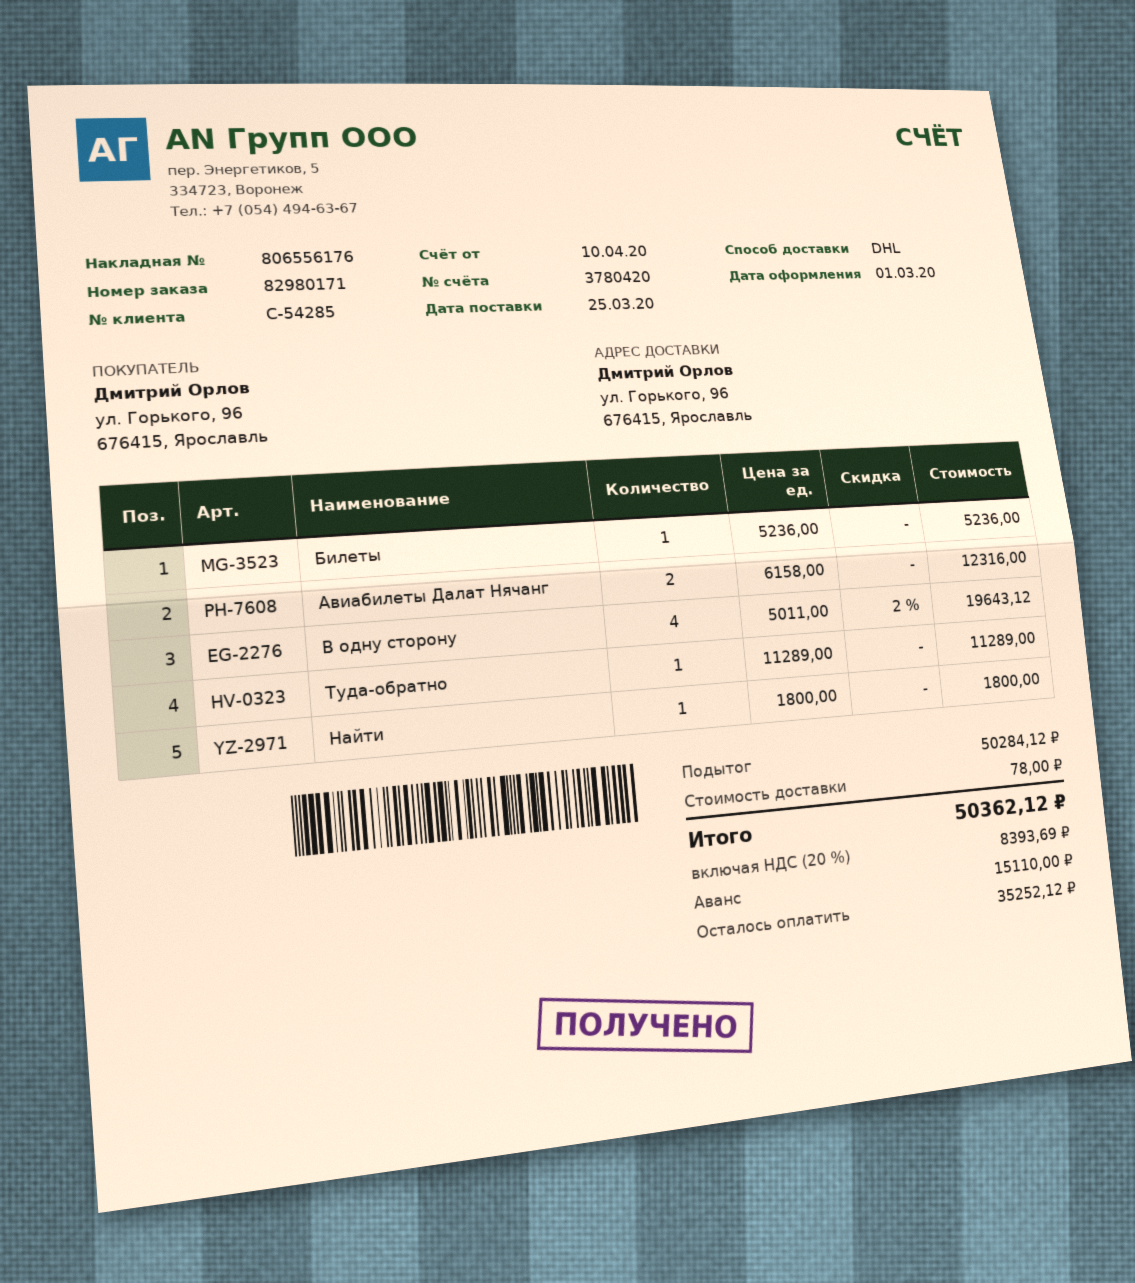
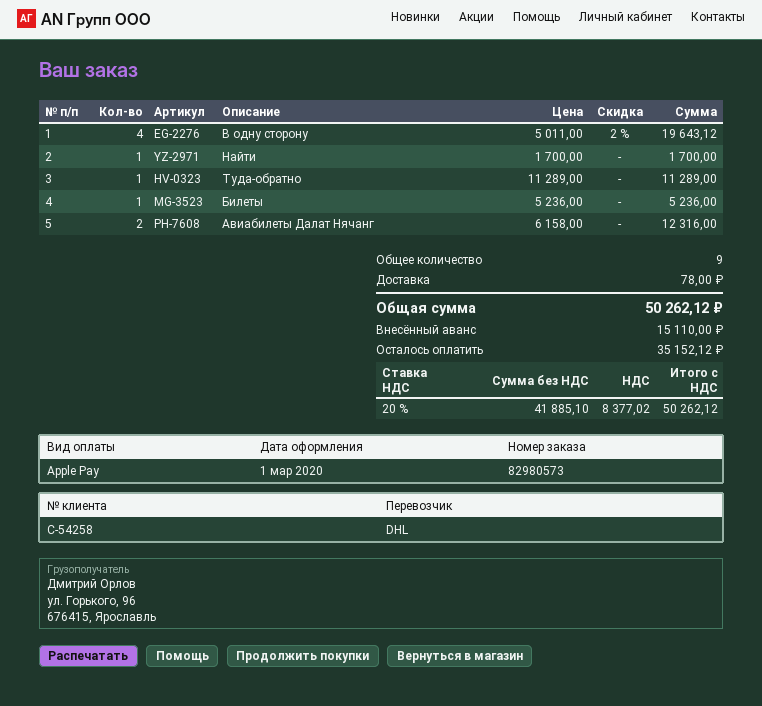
order number: 82980171 -> 82980573
customer number: C-54285 -> C-54258
Найти: 1 x 1800.00 = 1800.00 -> 1 x 1700.00 = 1700.00
tax: 20% = 8393.69 -> 20% = 8377.02
total: 50362.12 -> 50262.12
balance: 35252.12 -> 35152.12

